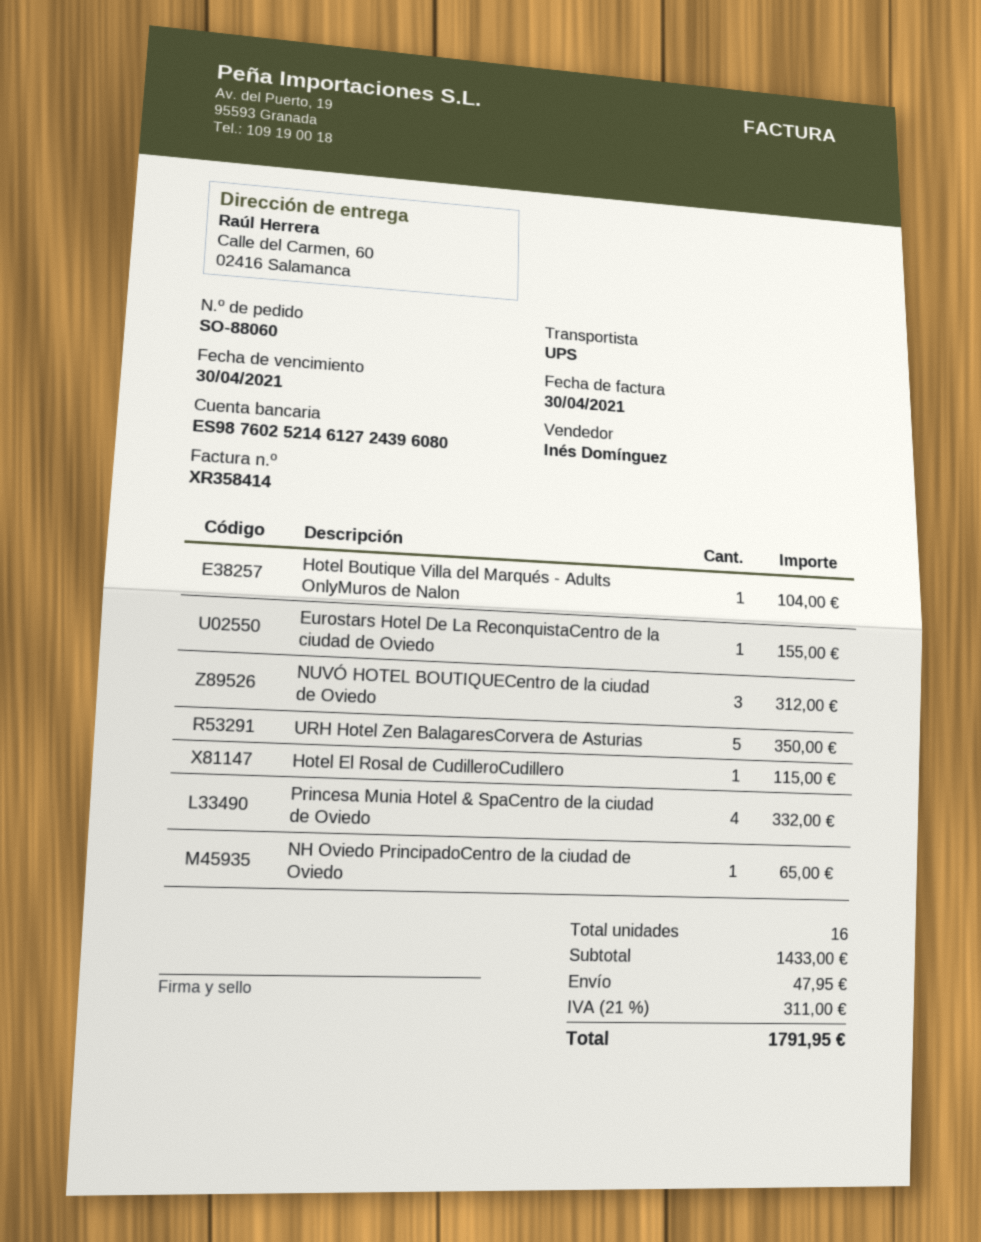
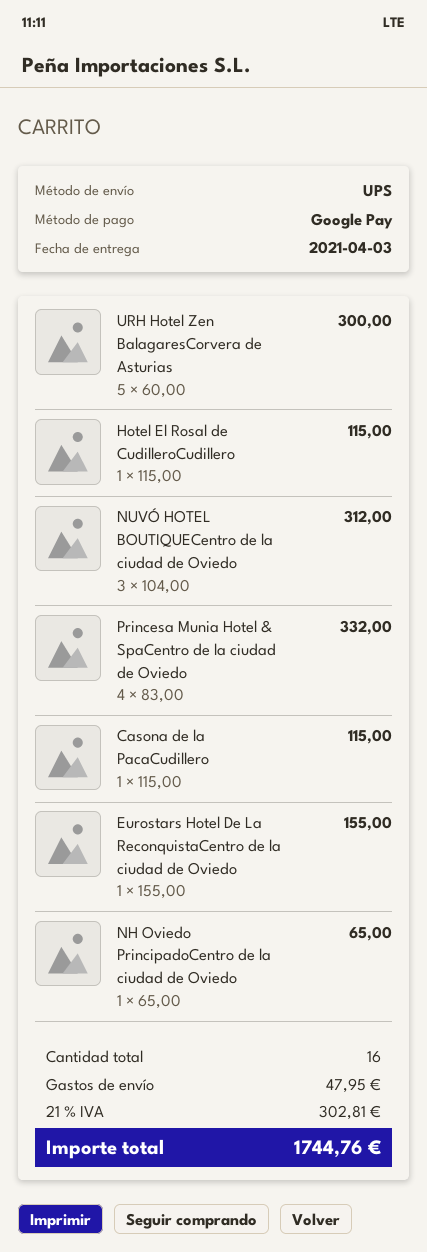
Hotel Boutique Villa del Marqués - Adults OnlyMuros de Nalon: 1 for 104.00 -> none
URH Hotel Zen BalagaresCorvera de Asturias: 5 for 350.00 -> 5 for 300.00
Casona de la PacaCudillero: none -> 1 for 115.00
tax: 21% = 311.00 -> 21% = 302.81
total: 1791.95 -> 1744.76

